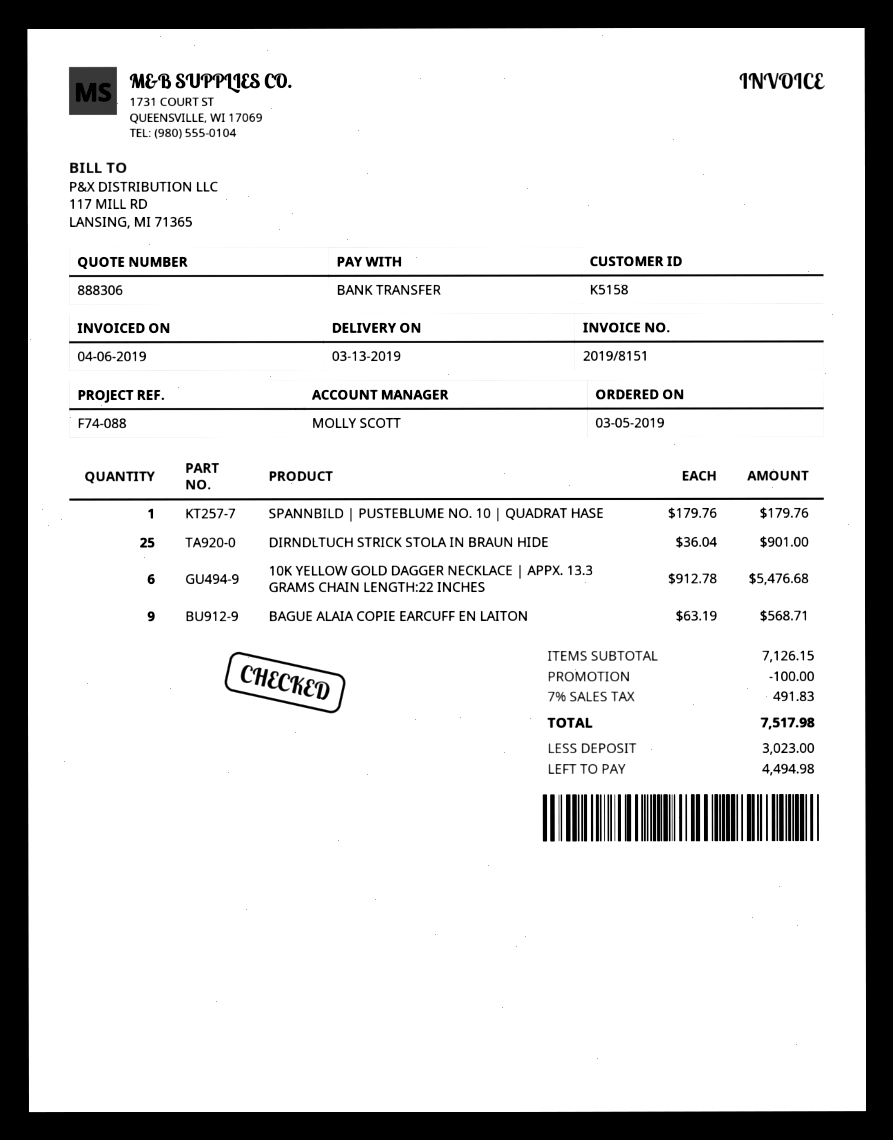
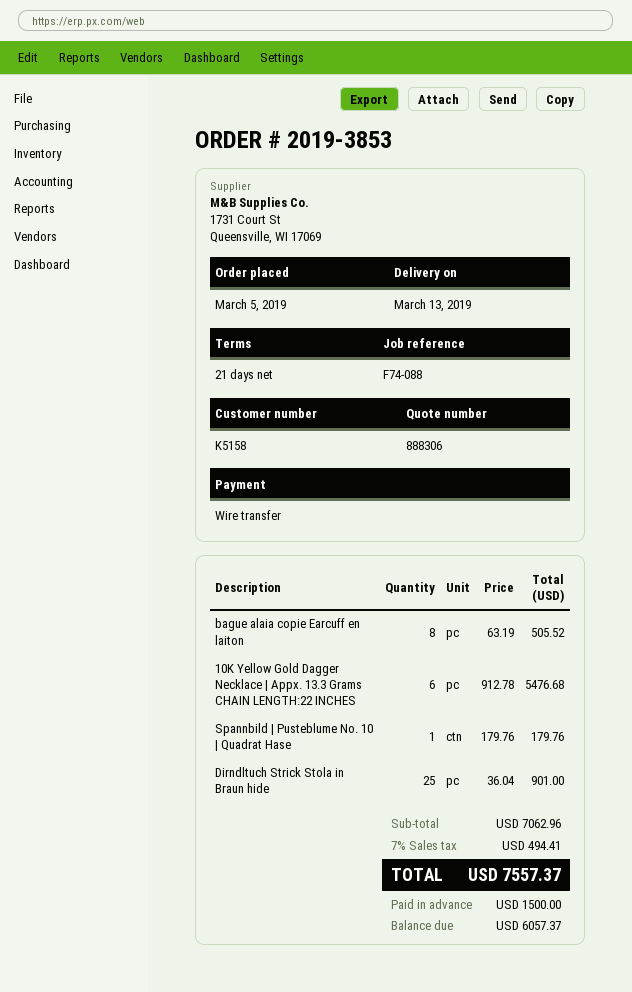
BAGUE ALAIA COPIE EARCUFF EN LAITON: 9 x 63.19 = 568.71 -> 8 x 63.19 = 505.52
subtotal: 7126.15 -> 7062.96
discount: 100.00 -> none
tax: 7% = 491.83 -> 7% = 494.41
total: 7517.98 -> 7557.37
deposit: 3023.00 -> 1500.00
balance: 4494.98 -> 6057.37

